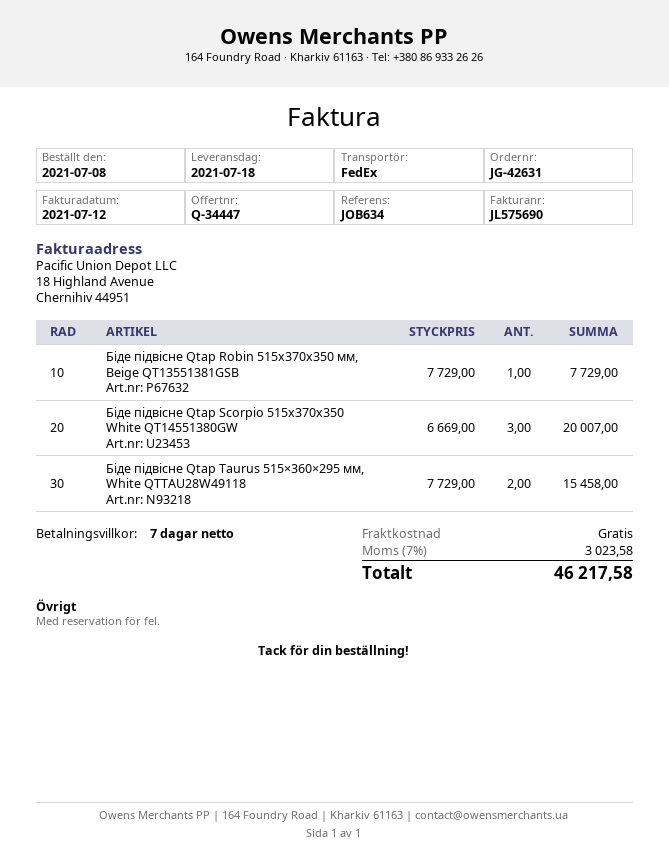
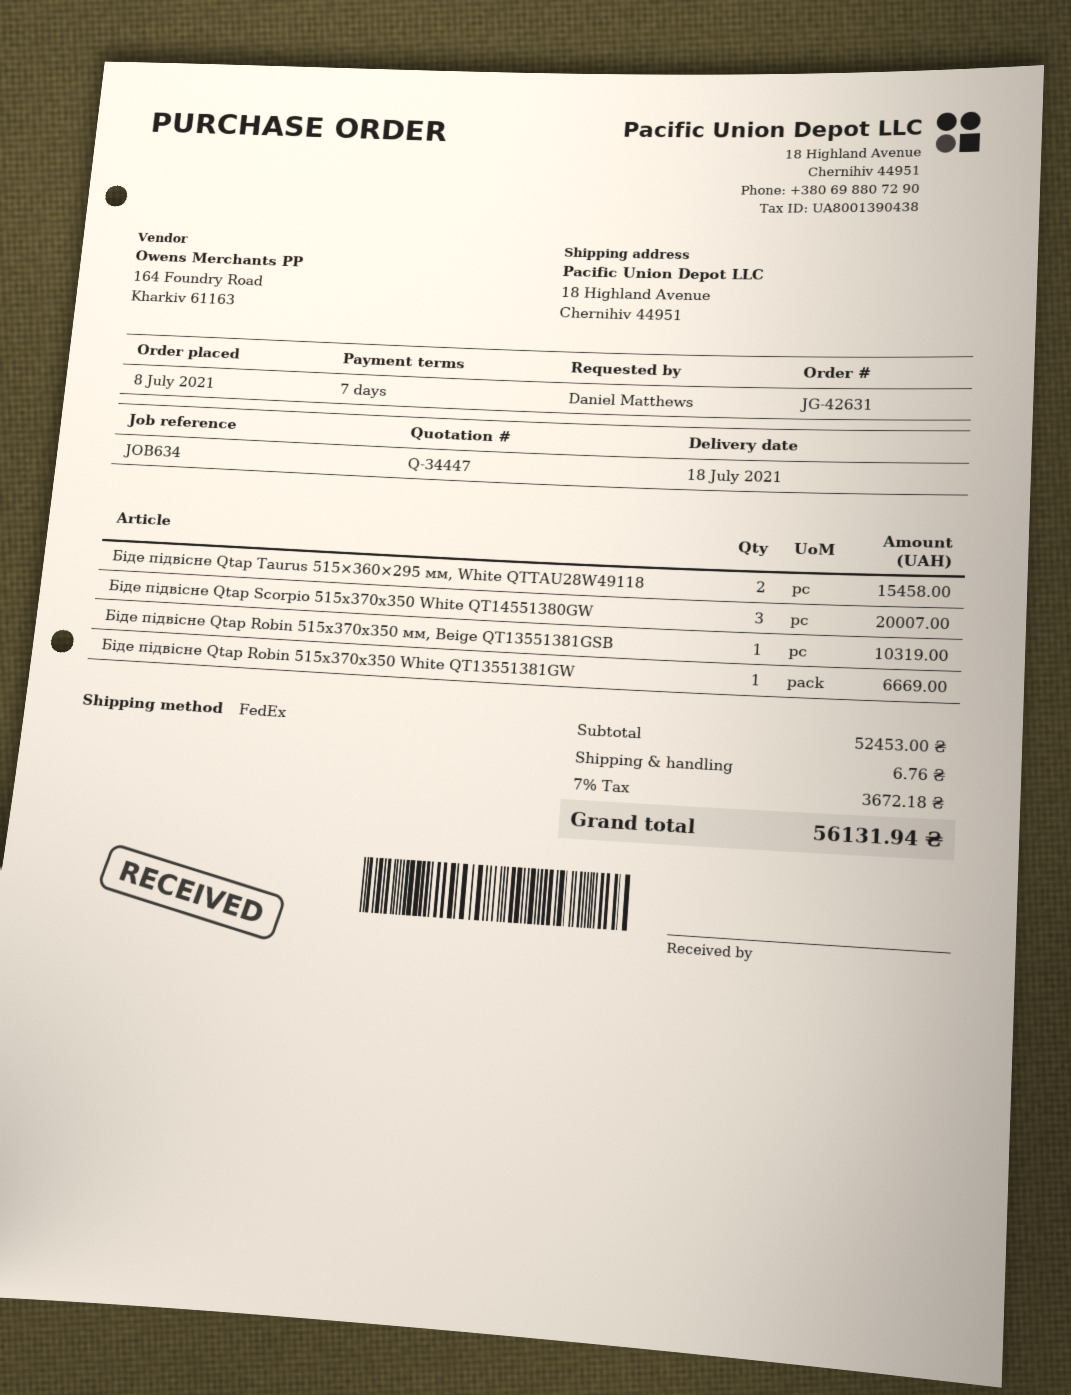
Біде підвісне Qtap Robin 515x370x350 мм, Beige QT13551381GSB: 1 for 7729.00 -> 1 for 10319.00
Біде підвісне Qtap Robin 515х370х350 White QT13551381GW: none -> 1 for 6669.00
shipping: 0.00 -> 6.76
tax: 7% = 3023.58 -> 7% = 3672.18
total: 46217.58 -> 56131.94

